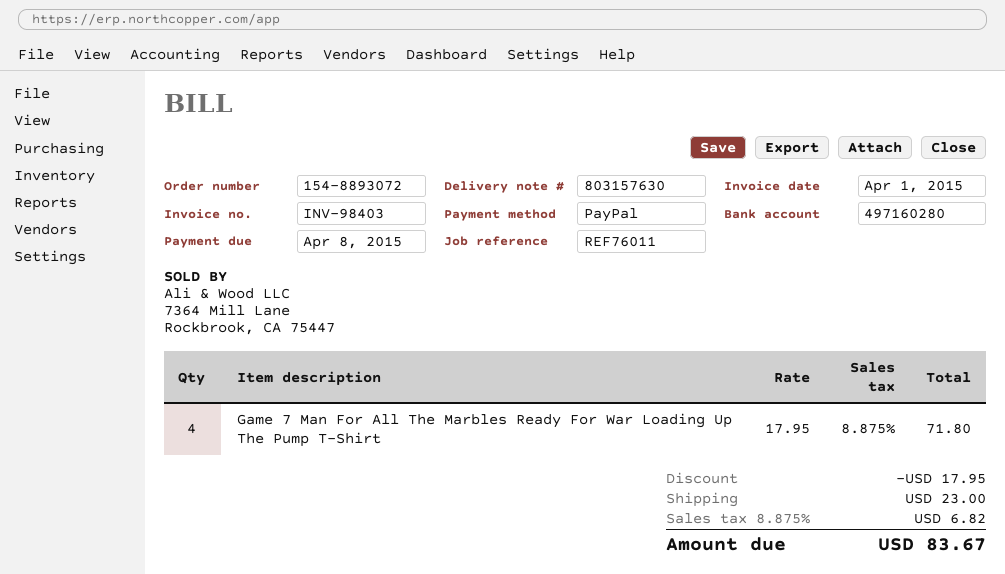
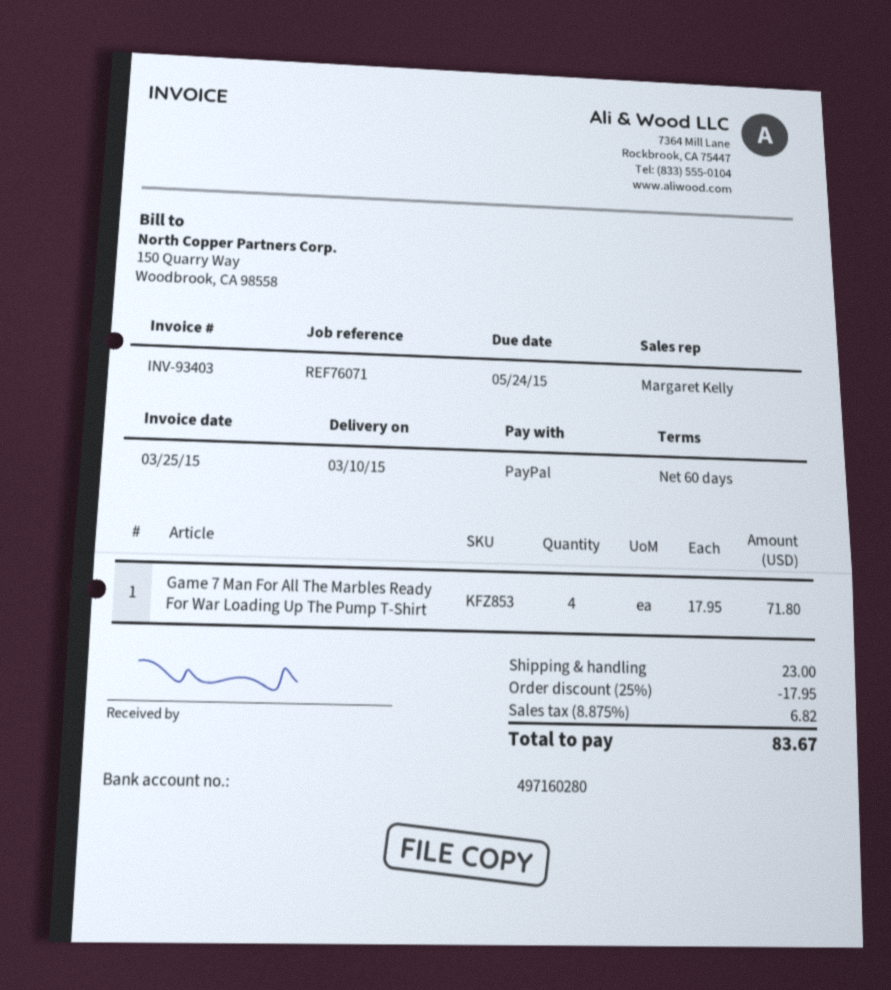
invoice number: INV-98403 -> INV-93403
invoice date: 2015-04-01 -> 2015-03-25
due date: 2015-04-08 -> 2015-05-24
reference: REF76011 -> REF76071

